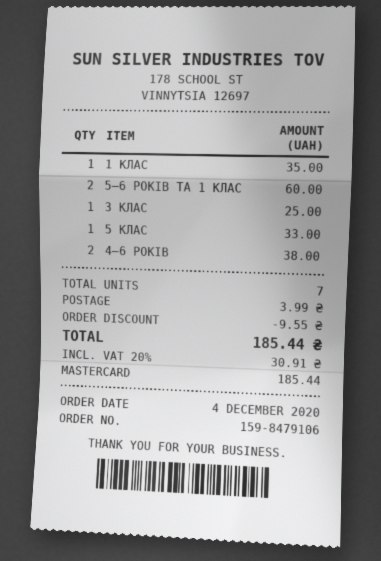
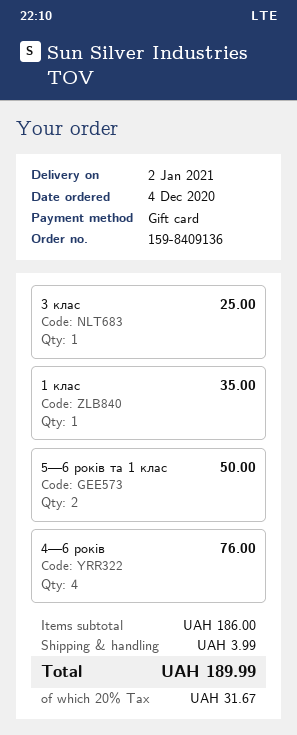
order number: 159-8479106 -> 159-8409136
payment method: Mastercard -> gift card
5—6 РОКІВ ТА 1 КЛАС: 2 for 60.00 -> 2 for 50.00
5 КЛАС: 1 for 33.00 -> none
4—6 РОКІВ: 2 for 38.00 -> 4 for 76.00
discount: 9.55 -> none
tax: 20% = 30.91 -> 20% = 31.67
total: 185.44 -> 189.99

